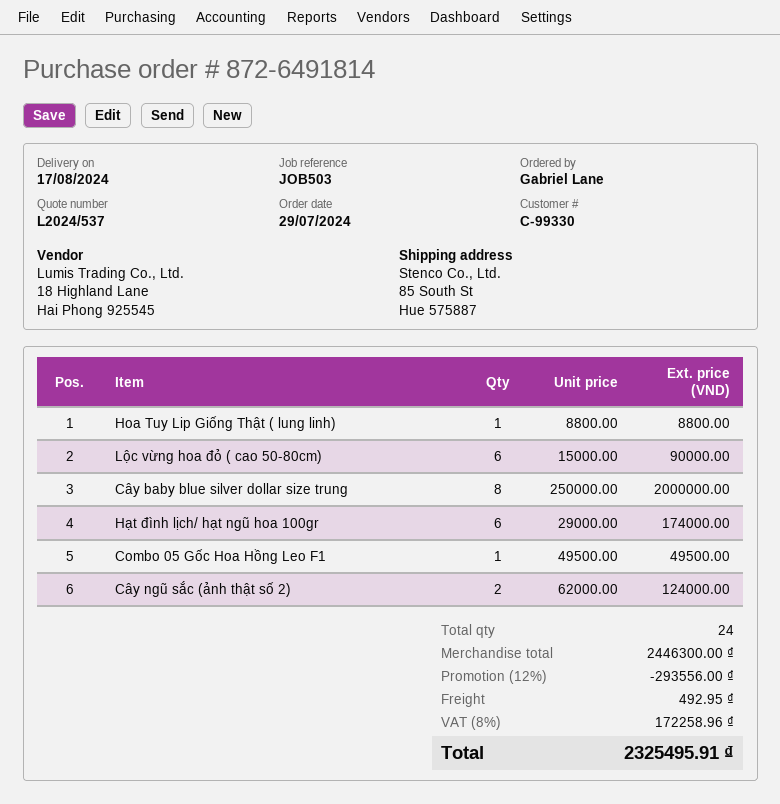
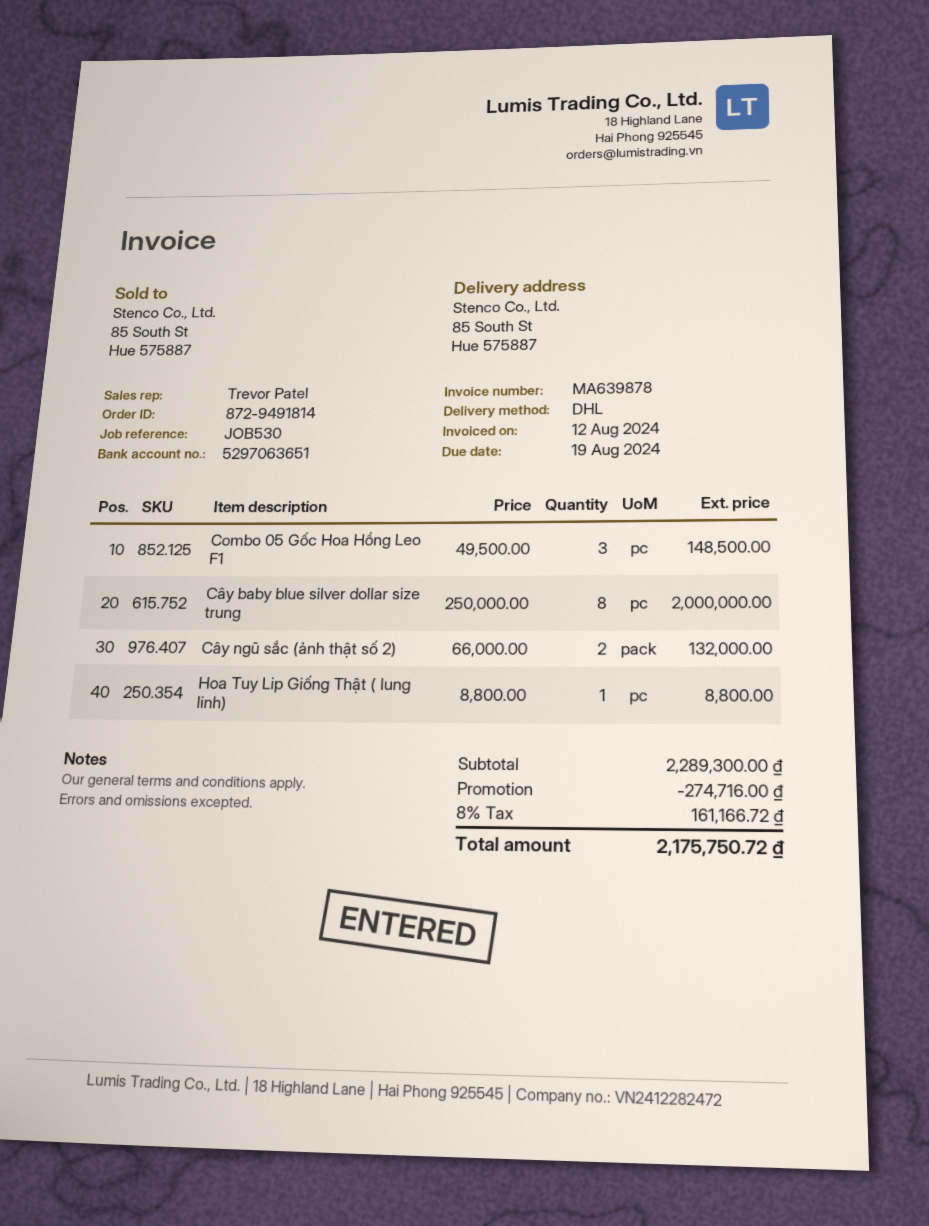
order number: 872-6491814 -> 872-9491814
reference: JOB503 -> JOB530
Lộc vừng hoa đỏ ( cao 50-80cm): 6 x 15000.00 = 90000.00 -> none
Hạt đình lịch/ hạt ngũ hoa 100gr: 6 x 29000.00 = 174000.00 -> none
Combo 05 Gốc Hoa Hồng Leo F1: 1 x 49500.00 = 49500.00 -> 3 x 49500.00 = 148500.00
Cây ngũ sắc (ảnh thật số 2): 2 x 62000.00 = 124000.00 -> 2 x 66000.00 = 132000.00
subtotal: 2446300.00 -> 2289300.00
discount: 293556.00 -> 274716.00
shipping: 492.95 -> none
tax: 8% = 172258.96 -> 8% = 161166.72
total: 2325495.91 -> 2175750.72

